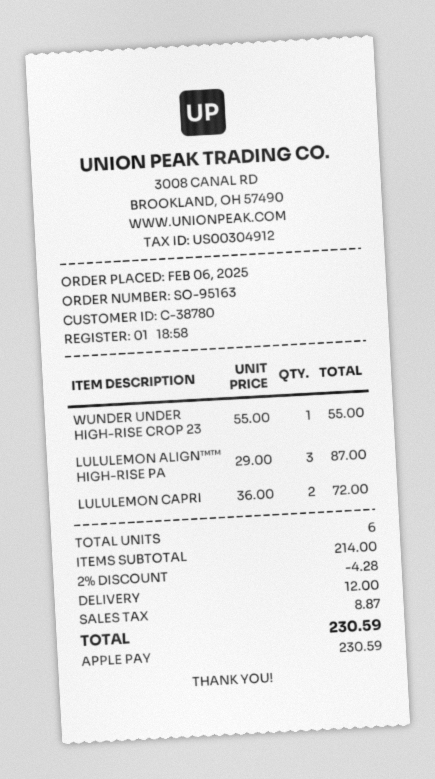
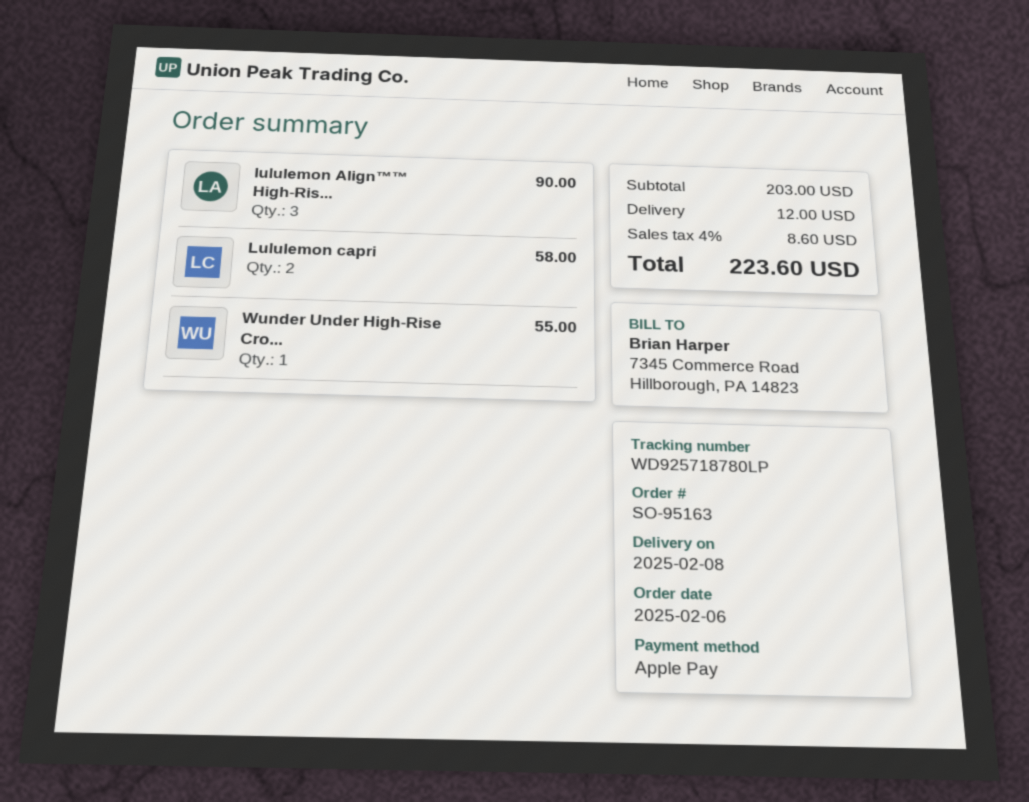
LULULEMON ALIGN™™ HIGH-RISE PA: 3 for 87.00 -> 3 for 90.00
LULULEMON CAPRI: 2 for 72.00 -> 2 for 58.00
subtotal: 214.00 -> 203.00
discount: 2% = 4.28 -> none
tax: 8.87 -> 8.60
total: 230.59 -> 223.60

